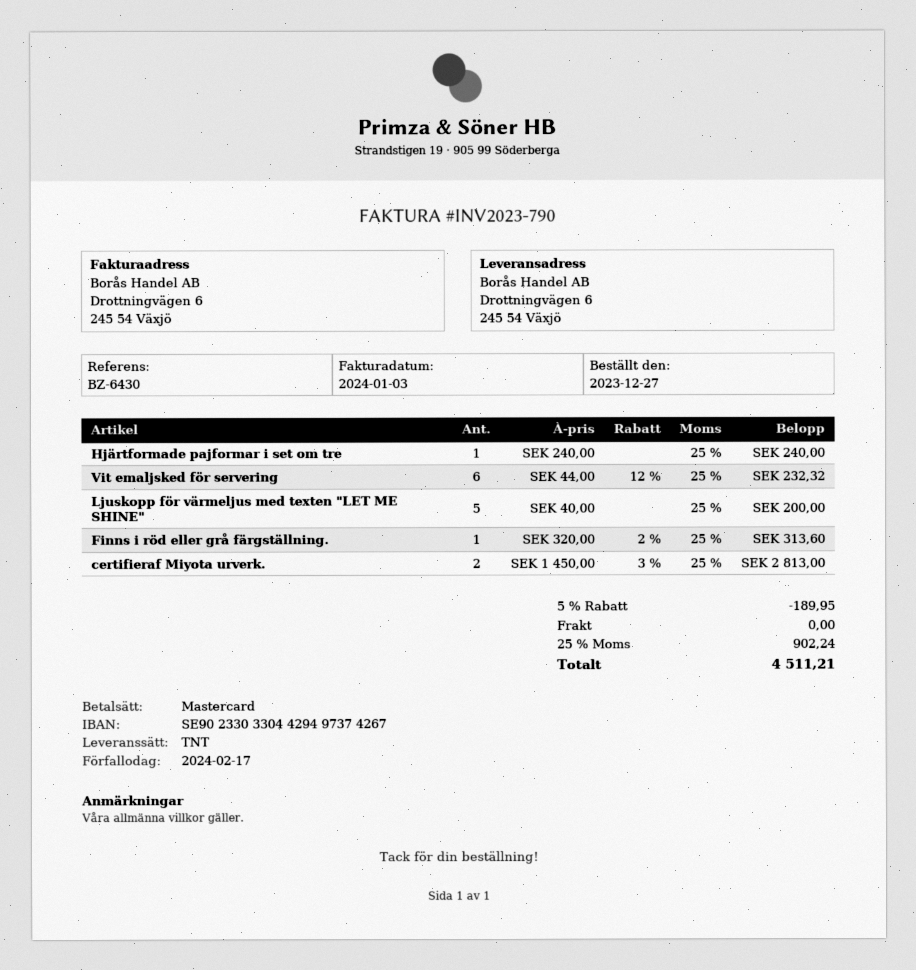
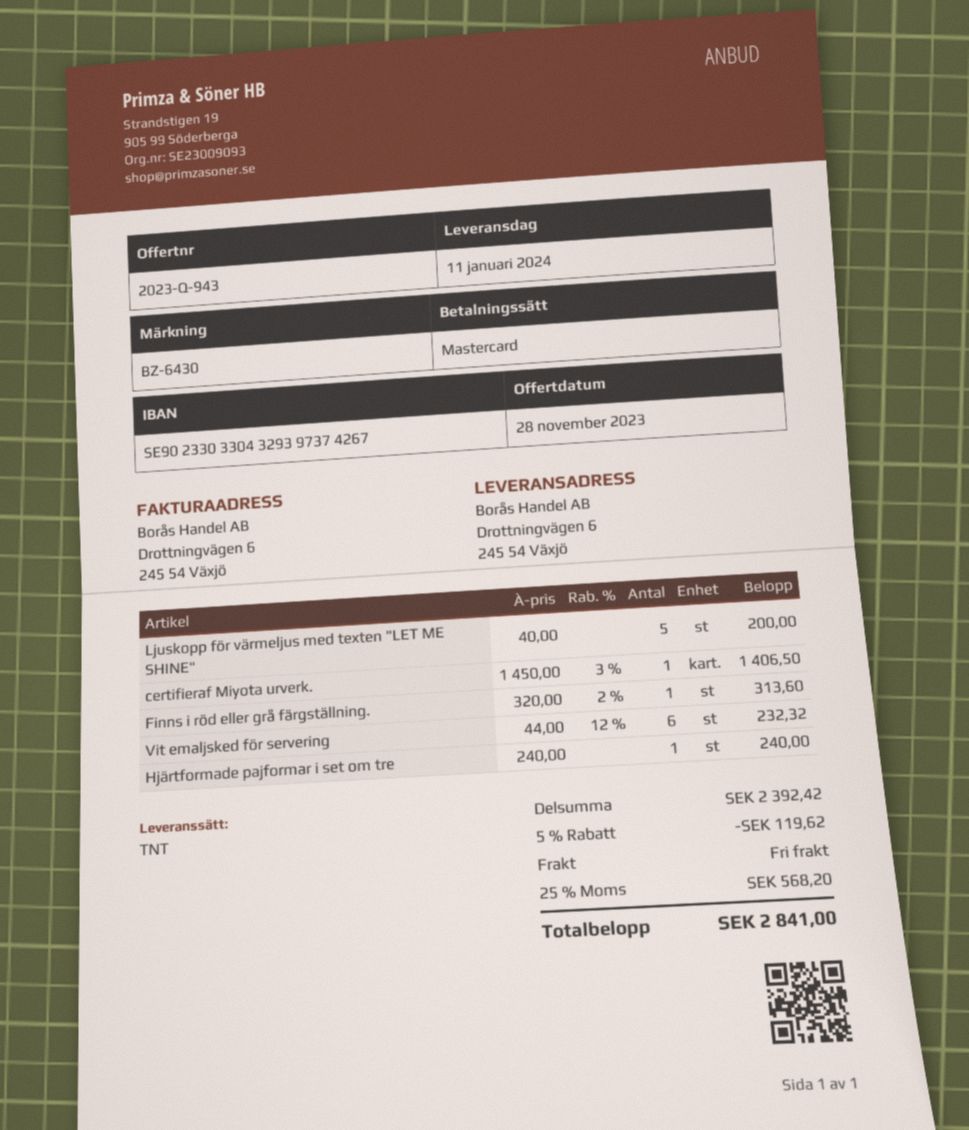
bank account: SE9023303304429497374267 -> SE9023303304329397374267
certifieraf Miyota urverk.: 2 x 1450.00 - 3% = 2813.00 -> 1 x 1450.00 - 3% = 1406.50
discount: 5% = 189.95 -> 5% = 119.62
tax: 25% = 902.24 -> 25% = 568.20
total: 4511.21 -> 2841.00

